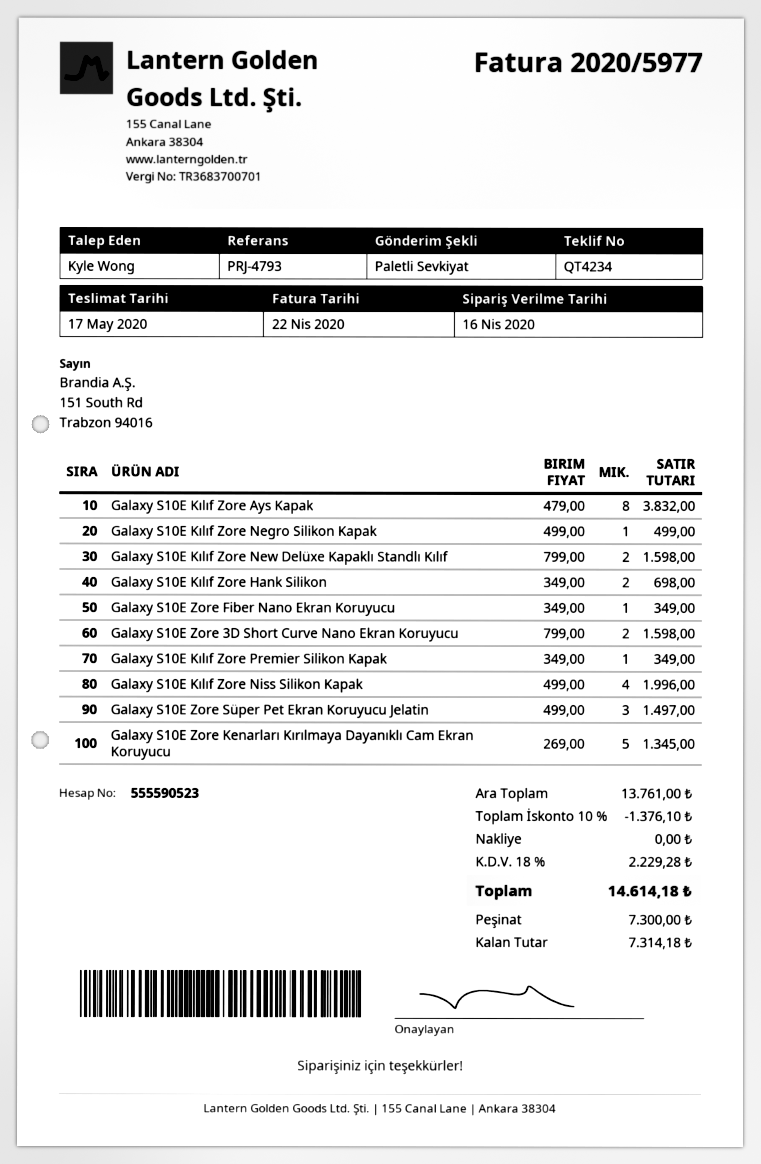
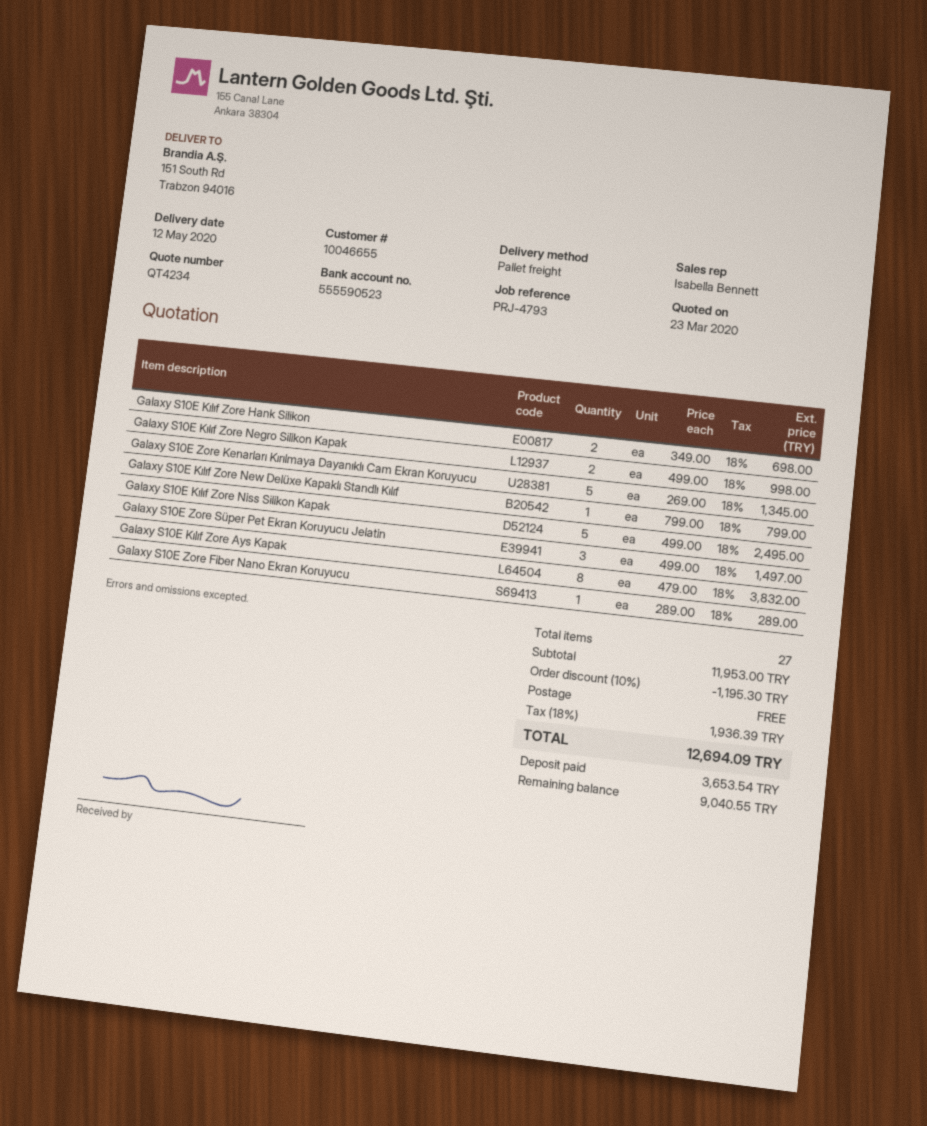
delivery date: 2020-05-17 -> 2020-05-12
Galaxy S10E Kılıf Zore Negro Silikon Kapak: 1 x 499.00 = 499.00 -> 2 x 499.00 = 998.00
Galaxy S10E Kılıf Zore New Delüxe Kapaklı Standlı Kılıf: 2 x 799.00 = 1598.00 -> 1 x 799.00 = 799.00
Galaxy S10E Zore Fiber Nano Ekran Koruyucu: 1 x 349.00 = 349.00 -> 1 x 289.00 = 289.00
Galaxy S10E Zore 3D Short Curve Nano Ekran Koruyucu: 2 x 799.00 = 1598.00 -> none
Galaxy S10E Kılıf Zore Premier Silikon Kapak: 1 x 349.00 = 349.00 -> none
Galaxy S10E Kılıf Zore Niss Silikon Kapak: 4 x 499.00 = 1996.00 -> 5 x 499.00 = 2495.00
subtotal: 13761.00 -> 11953.00
discount: 10% = 1376.10 -> 10% = 1195.30
tax: 18% = 2229.28 -> 18% = 1936.39
total: 14614.18 -> 12694.09
deposit: 7300.00 -> 3653.54
balance: 7314.18 -> 9040.55

